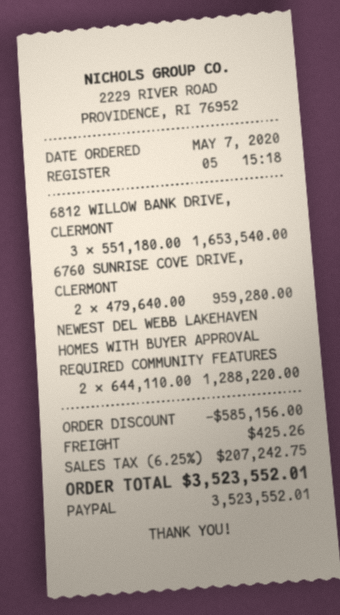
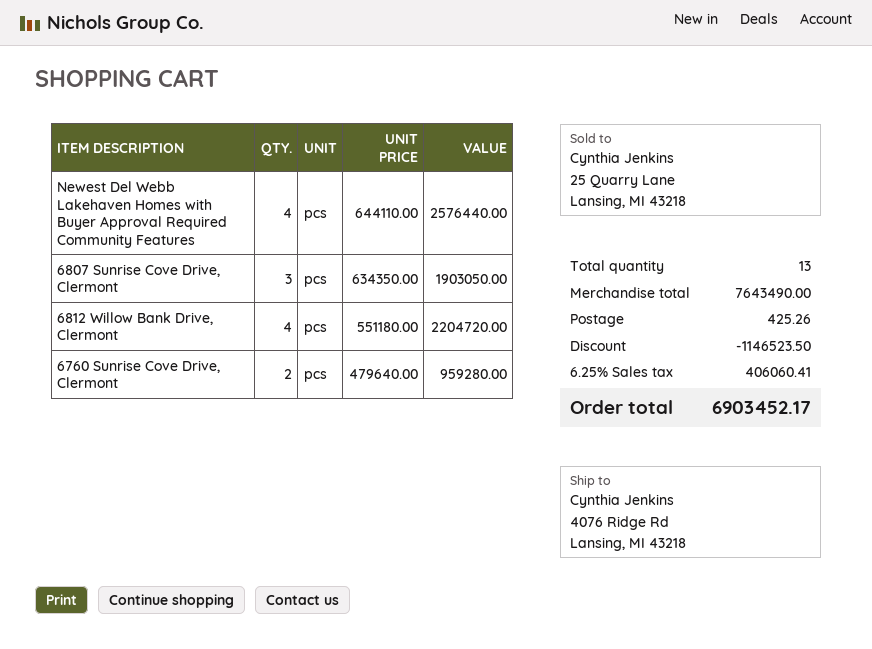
6812 WILLOW BANK DRIVE, CLERMONT: 3 x 551180.00 = 1653540.00 -> 4 x 551180.00 = 2204720.00
NEWEST DEL WEBB LAKEHAVEN HOMES WITH BUYER APPROVAL REQUIRED COMMUNITY FEATURES: 2 x 644110.00 = 1288220.00 -> 4 x 644110.00 = 2576440.00
6807 Sunrise Cove Drive, Clermont: none -> 3 x 634350.00 = 1903050.00
discount: 585156.00 -> 1146523.50
tax: 6.25% = 207242.75 -> 6.25% = 406060.41
total: 3523552.01 -> 6903452.17

